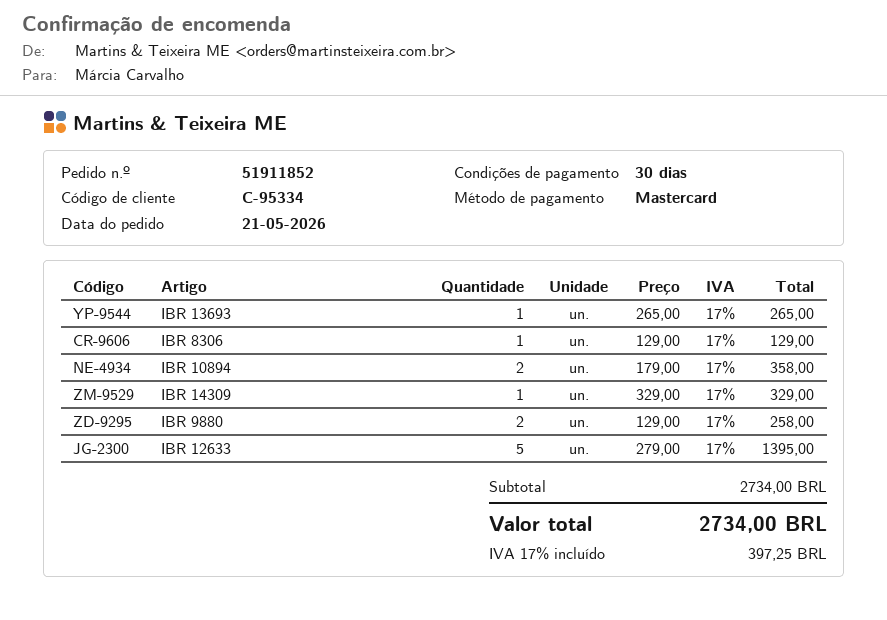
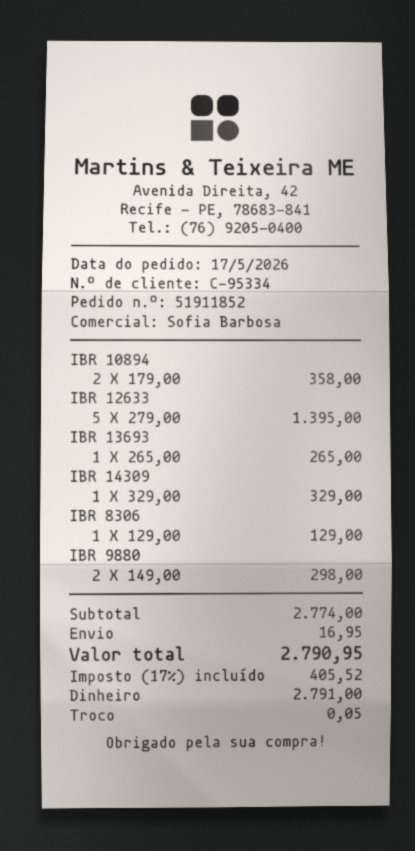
order date: 2026-05-21 -> 2026-05-17
payment method: Mastercard -> cash
IBR 9880: 2 x 129.00 = 258.00 -> 2 x 149.00 = 298.00
subtotal: 2734.00 -> 2774.00
shipping: none -> 16.95
tax: 17% = 397.25 -> 17% = 405.52
total: 2734.00 -> 2790.95

